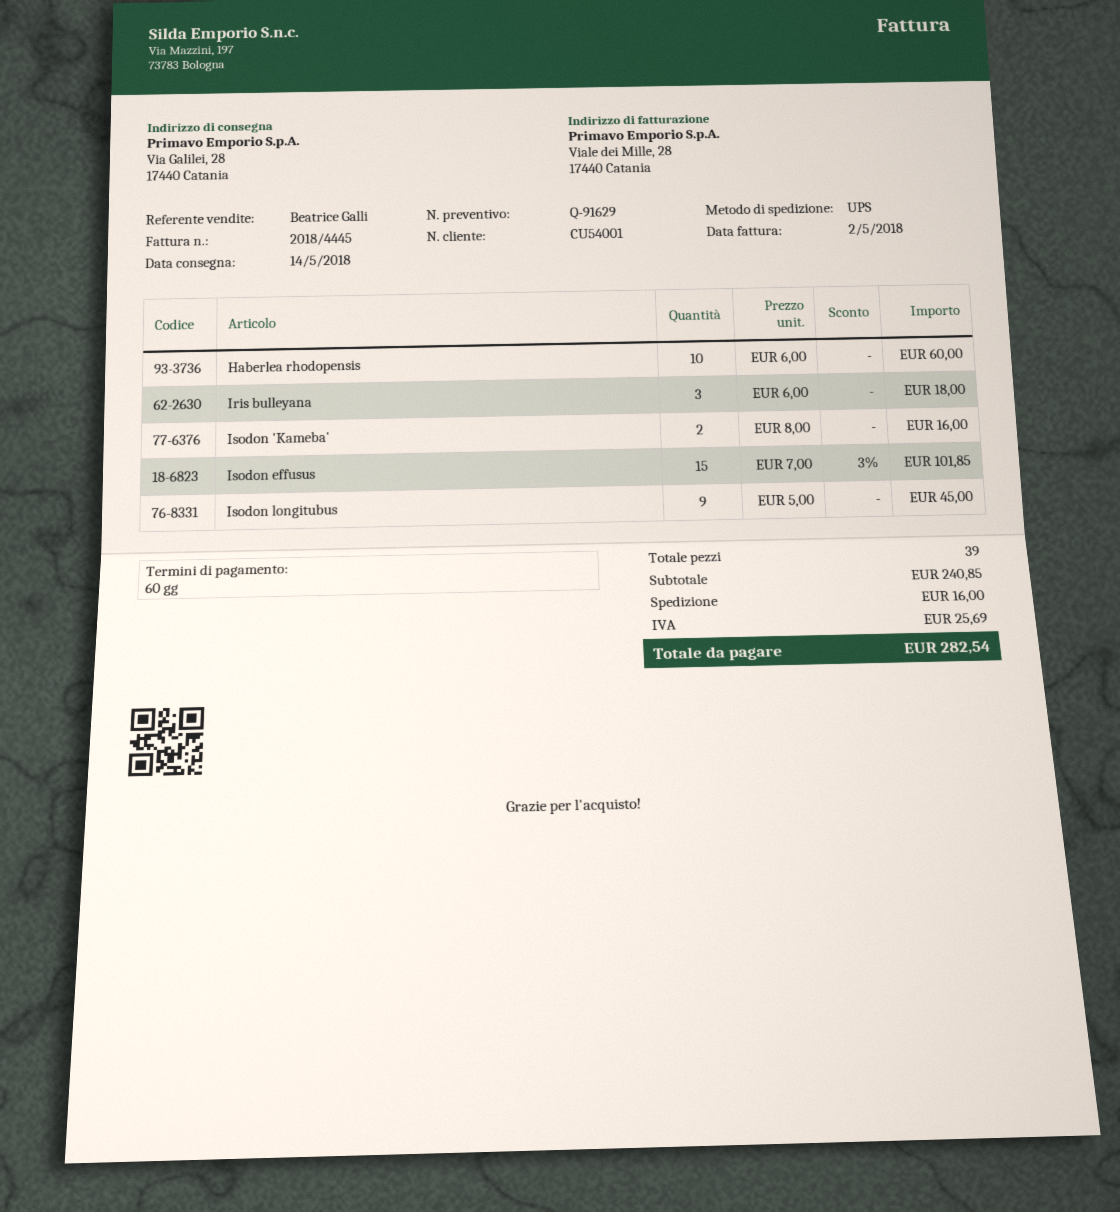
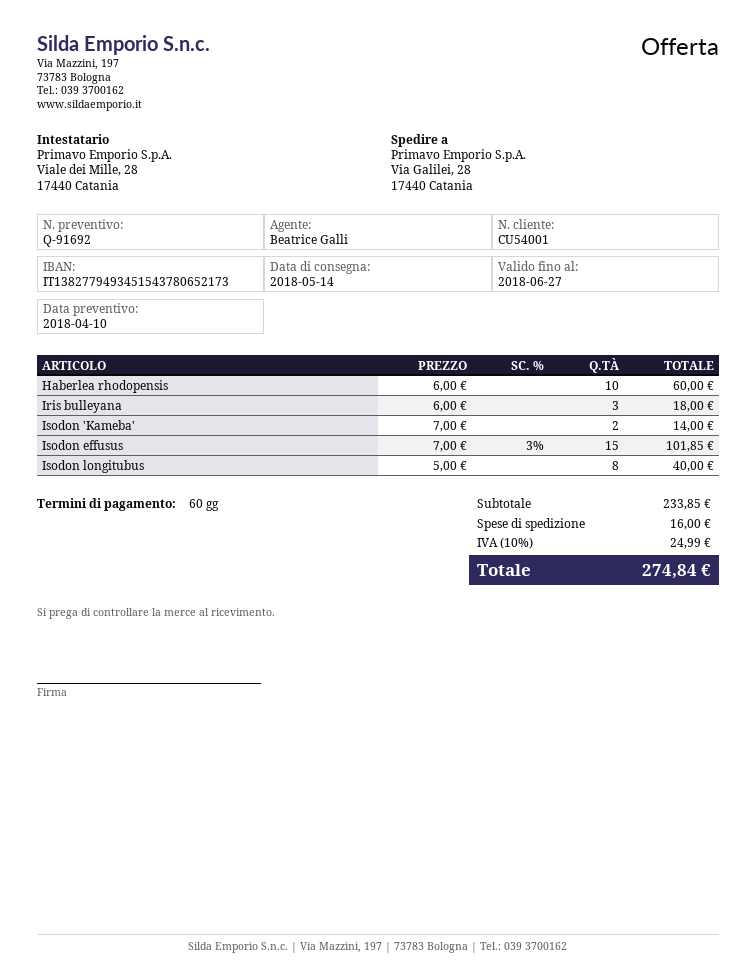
quote number: Q-91629 -> Q-91692
Isodon 'Kameba': 2 x 8.00 = 16.00 -> 2 x 7.00 = 14.00
Isodon longitubus: 9 x 5.00 = 45.00 -> 8 x 5.00 = 40.00
subtotal: 240.85 -> 233.85
tax: 25.69 -> 24.99
total: 282.54 -> 274.84

